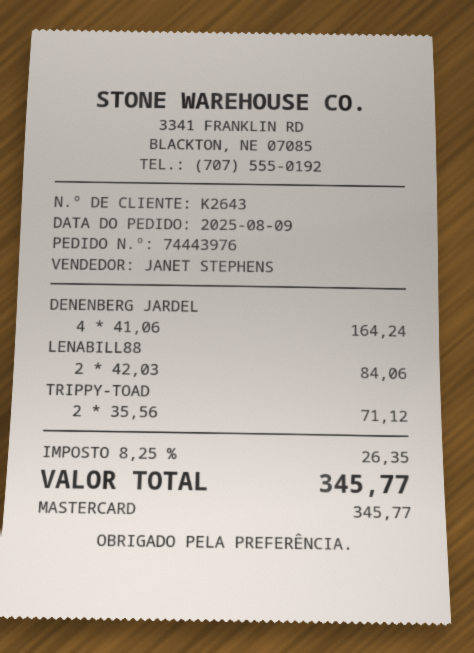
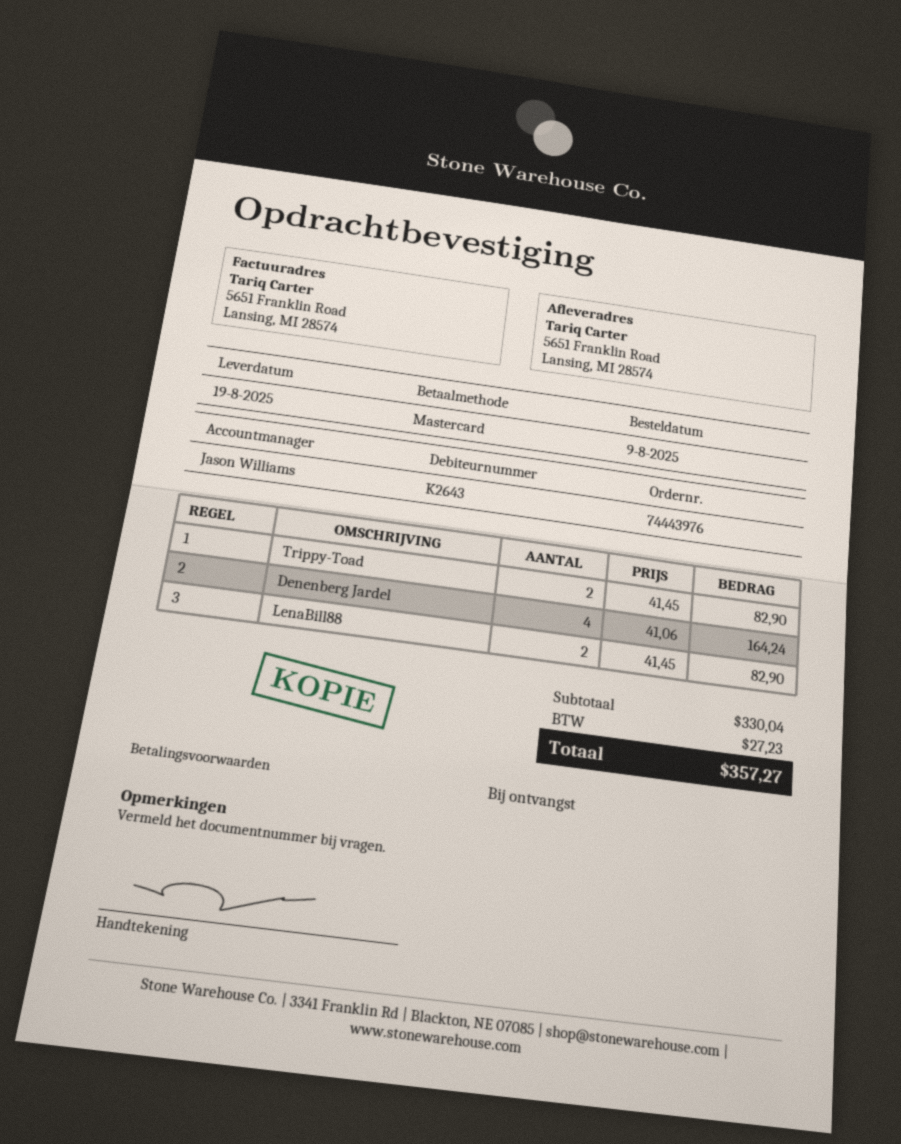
sales rep: JANET STEPHENS -> Jason Williams
LENABILL88: 2 x 42.03 = 84.06 -> 2 x 41.45 = 82.90
TRIPPY-TOAD: 2 x 35.56 = 71.12 -> 2 x 41.45 = 82.90
tax: 26.35 -> 27.23
total: 345.77 -> 357.27

